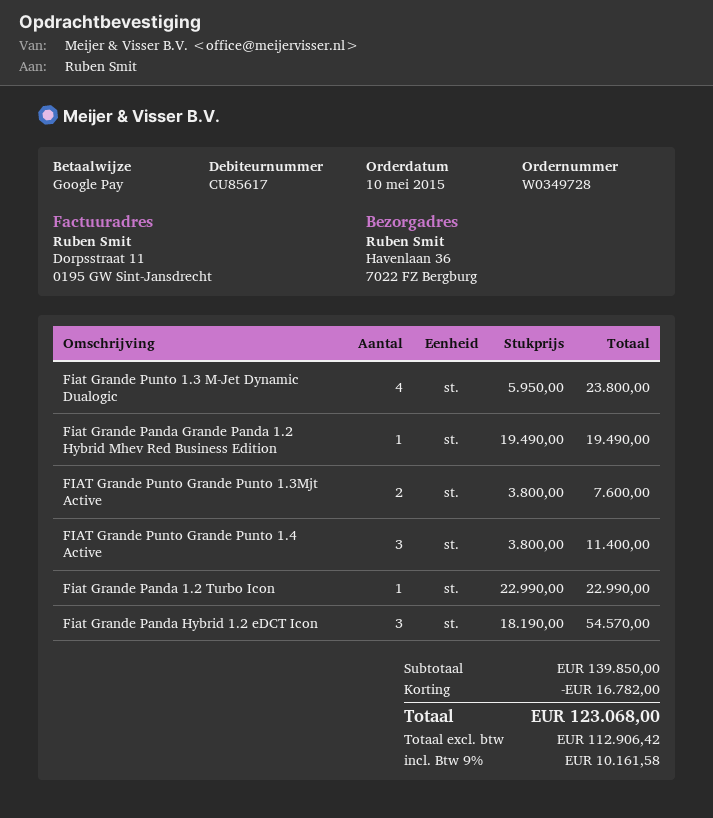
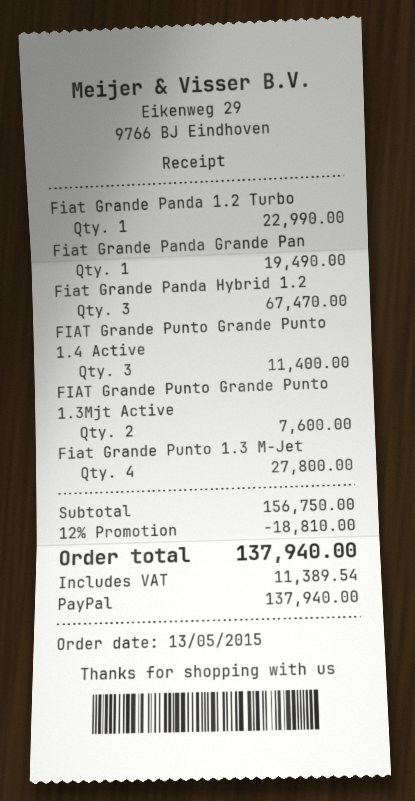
order date: 2015-05-10 -> 2015-05-13
payment method: Google Pay -> PayPal
Fiat Grande Punto 1.3 M-Jet Dynamic Dualogic: 4 for 23800.00 -> 4 for 27800.00
Fiat Grande Panda Hybrid 1.2 eDCT Icon: 3 for 54570.00 -> 3 for 67470.00
subtotal: 139850.00 -> 156750.00
discount: 16782.00 -> 18810.00
tax: 10161.58 -> 11389.54
total: 123068.00 -> 137940.00

